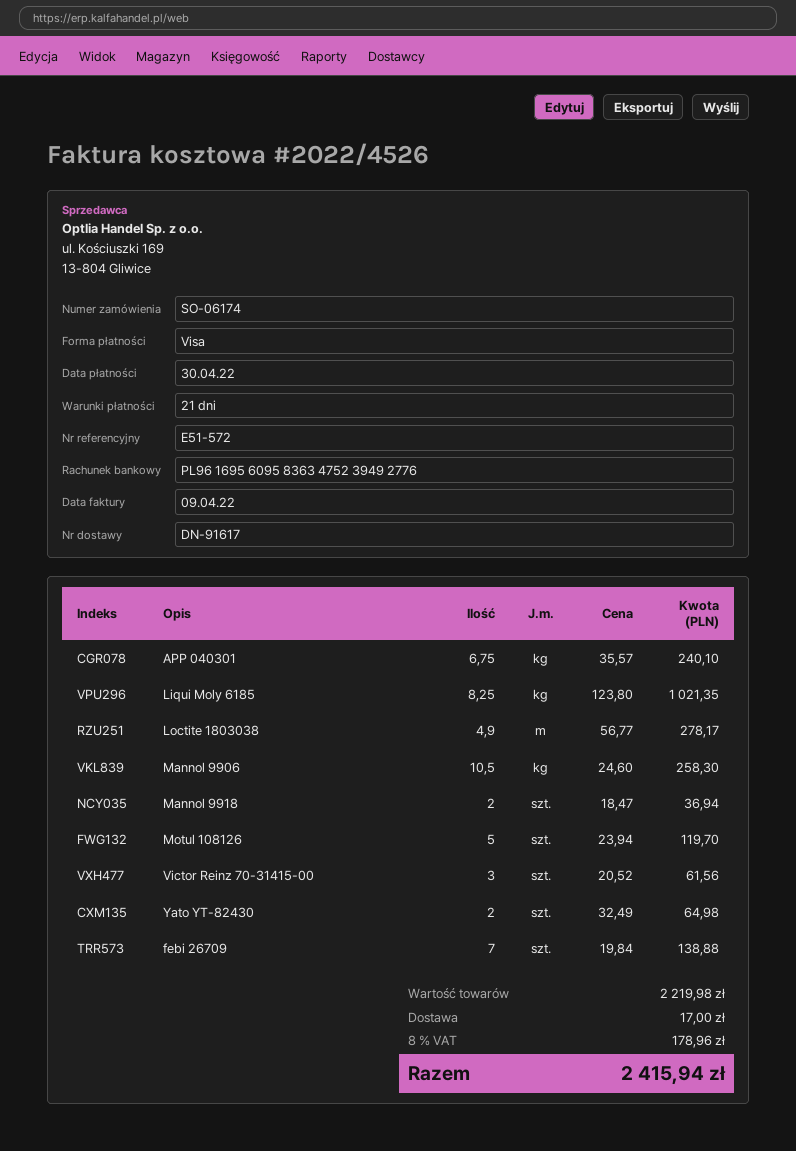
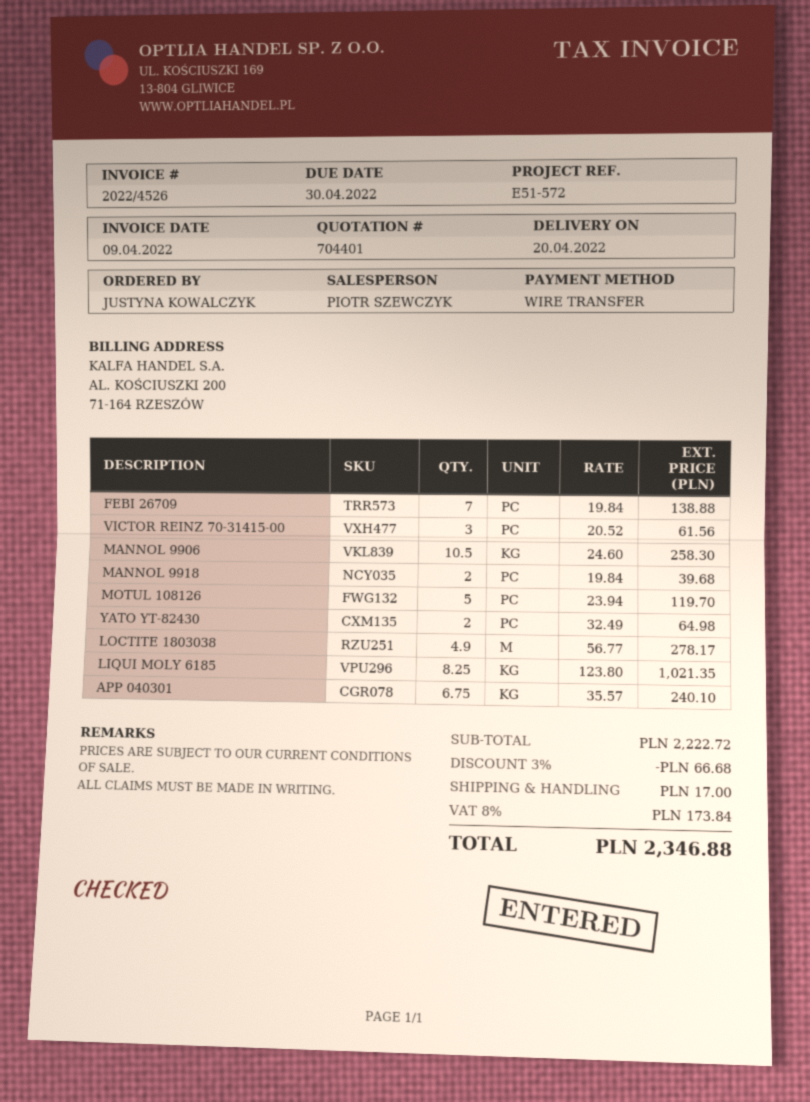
payment method: Visa -> bank transfer
Mannol 9918: 2 x 18.47 = 36.94 -> 2 x 19.84 = 39.68
subtotal: 2219.98 -> 2222.72
discount: none -> 3% = 66.68
tax: 8% = 178.96 -> 8% = 173.84
total: 2415.94 -> 2346.88

